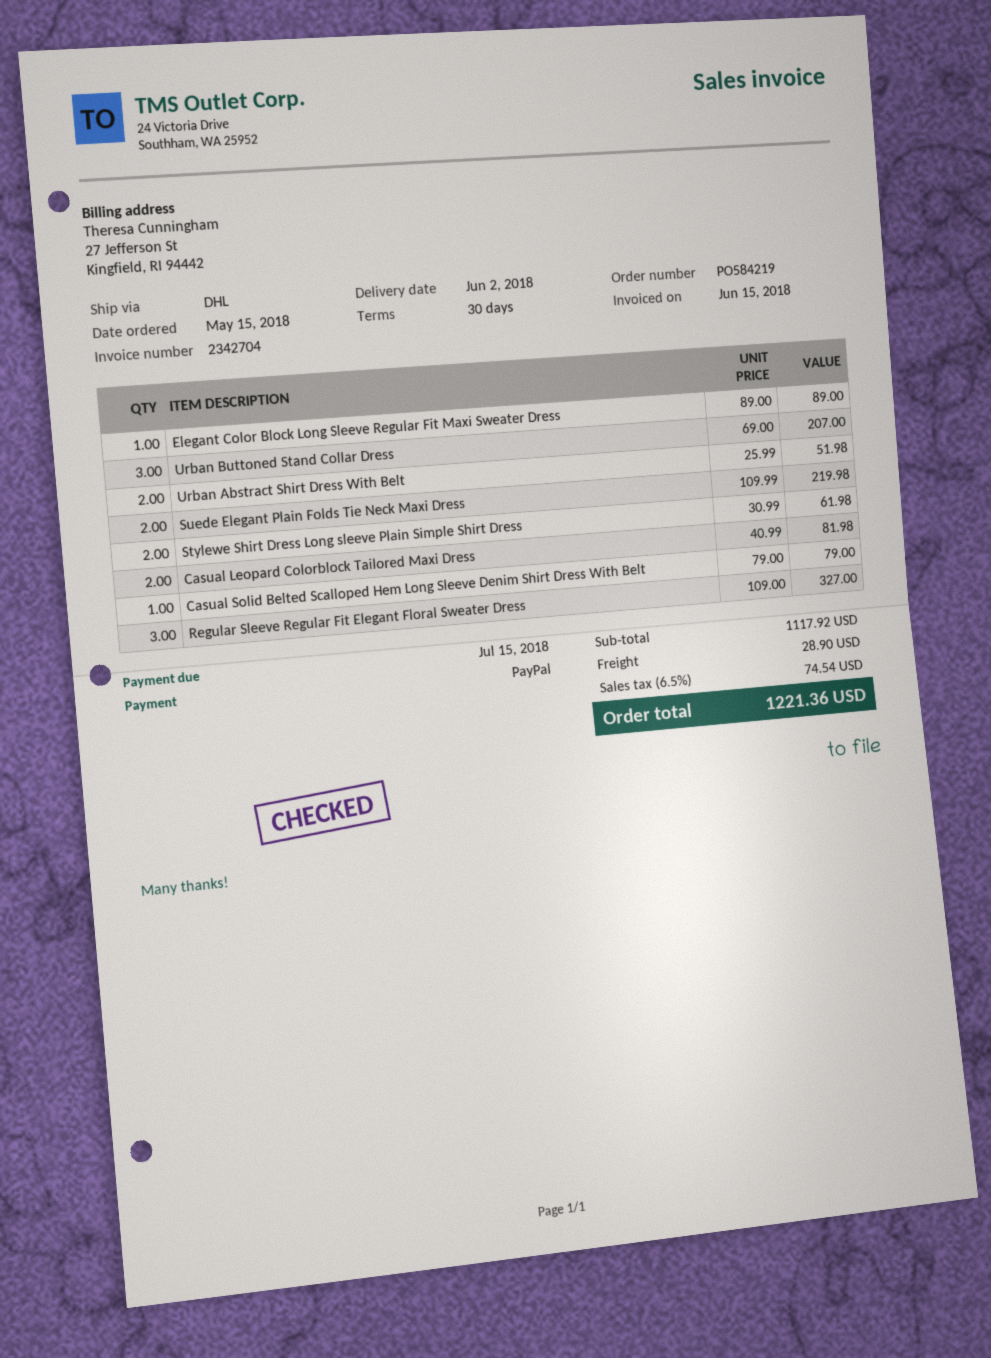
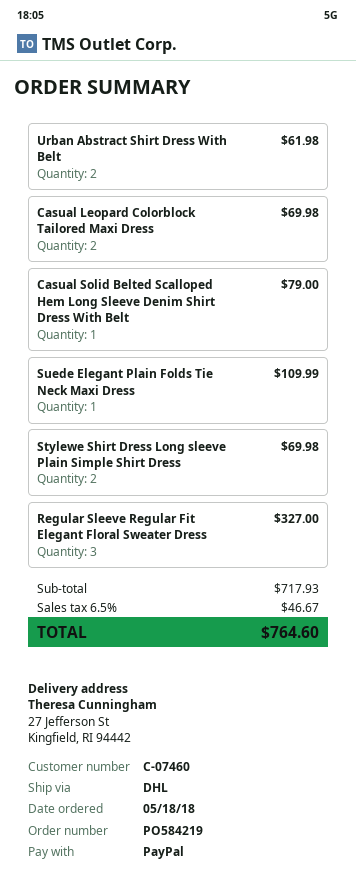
order date: 2018-05-15 -> 2018-05-18
Elegant Color Block Long Sleeve Regular Fit Maxi Sweater Dress: 1 for 89.00 -> none
Urban Buttoned Stand Collar Dress: 3 for 207.00 -> none
Urban Abstract Shirt Dress With Belt: 2 for 51.98 -> 2 for 61.98
Suede Elegant Plain Folds Tie Neck Maxi Dress: 2 for 219.98 -> 1 for 109.99
Stylewe Shirt Dress Long sleeve Plain Simple Shirt Dress: 2 for 61.98 -> 2 for 69.98
Casual Leopard Colorblock Tailored Maxi Dress: 2 for 81.98 -> 2 for 69.98
subtotal: 1117.92 -> 717.93
shipping: 28.90 -> none
tax: 6.5% = 74.54 -> 6.5% = 46.67
total: 1221.36 -> 764.60

